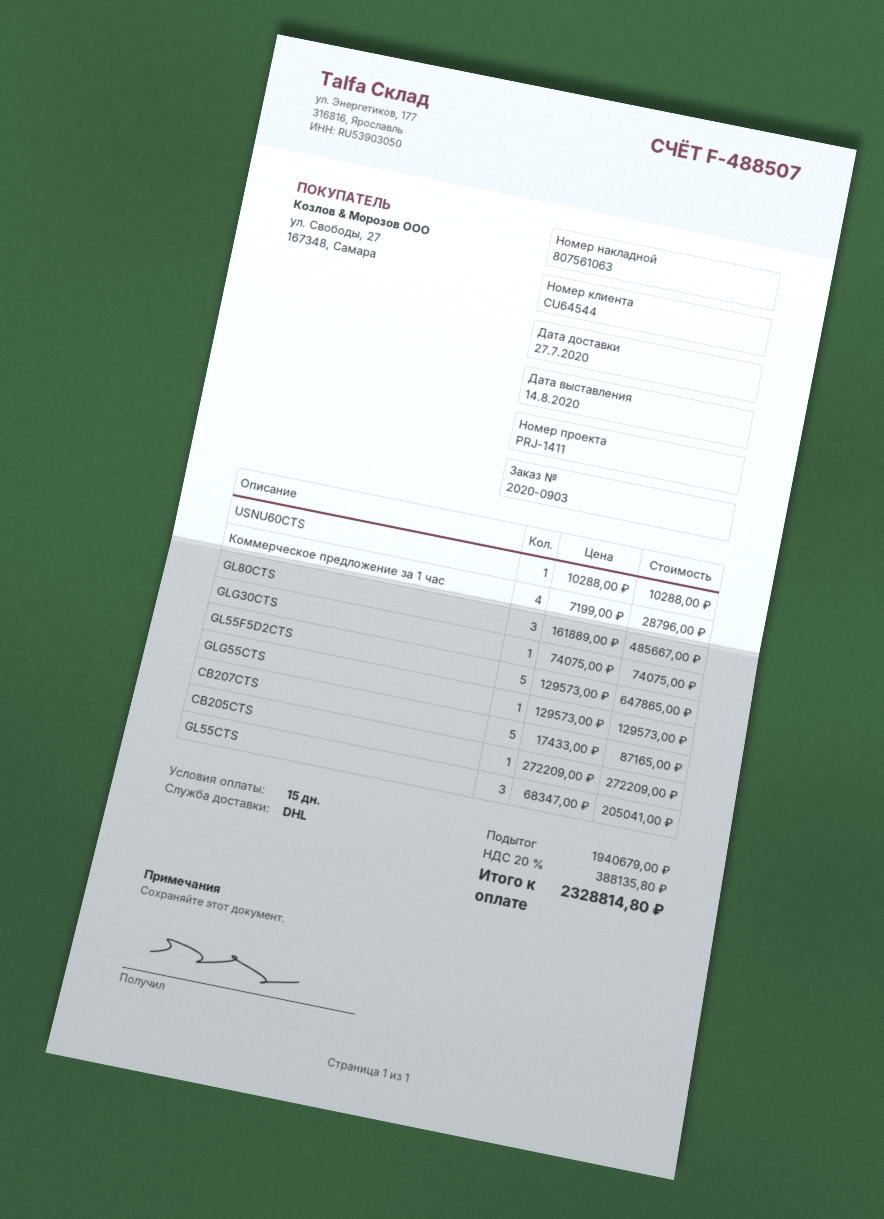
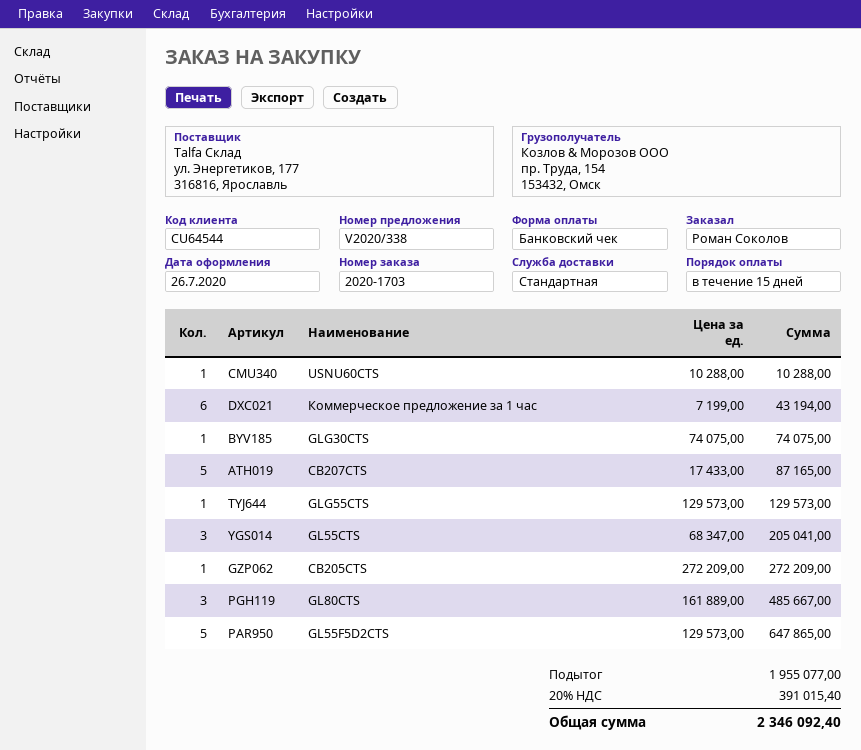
order number: 2020-0903 -> 2020-1703
shipping method: DHL -> standard
Коммерческое предложение за 1 час: 4 x 7199.00 = 28796.00 -> 6 x 7199.00 = 43194.00
subtotal: 1940679.00 -> 1955077.00
tax: 20% = 388135.80 -> 20% = 391015.40
total: 2328814.80 -> 2346092.40

